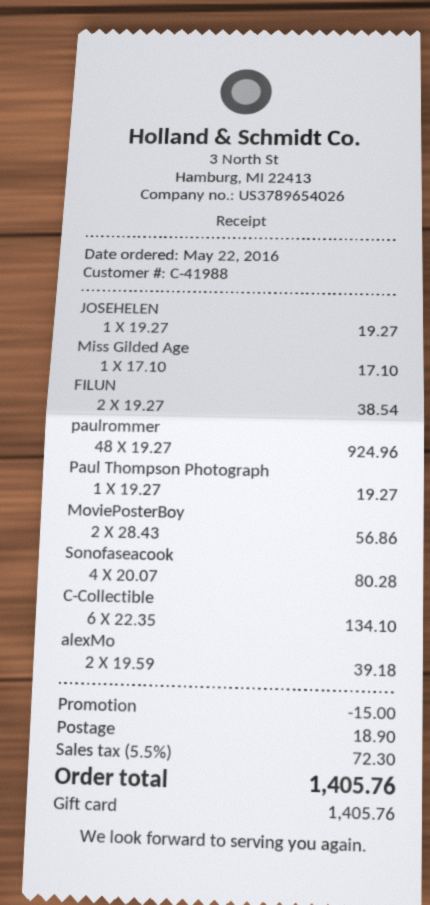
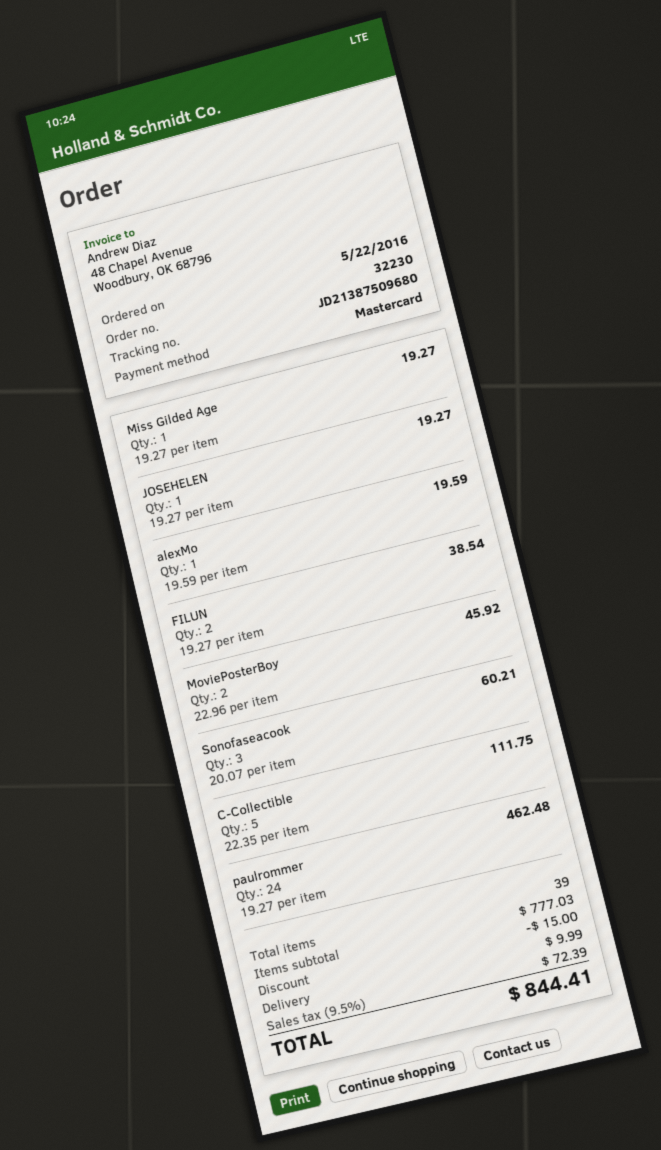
payment method: gift card -> Mastercard
Miss Gilded Age: 1 x 17.10 = 17.10 -> 1 x 19.27 = 19.27
paulrommer: 48 x 19.27 = 924.96 -> 24 x 19.27 = 462.48
Paul Thompson Photograph: 1 x 19.27 = 19.27 -> none
MoviePosterBoy: 2 x 28.43 = 56.86 -> 2 x 22.96 = 45.92
Sonofaseacook: 4 x 20.07 = 80.28 -> 3 x 20.07 = 60.21
C-Collectible: 6 x 22.35 = 134.10 -> 5 x 22.35 = 111.75
alexMo: 2 x 19.59 = 39.18 -> 1 x 19.59 = 19.59
shipping: 18.90 -> 9.99
tax: 5.5% = 72.30 -> 9.5% = 72.39
total: 1405.76 -> 844.41

